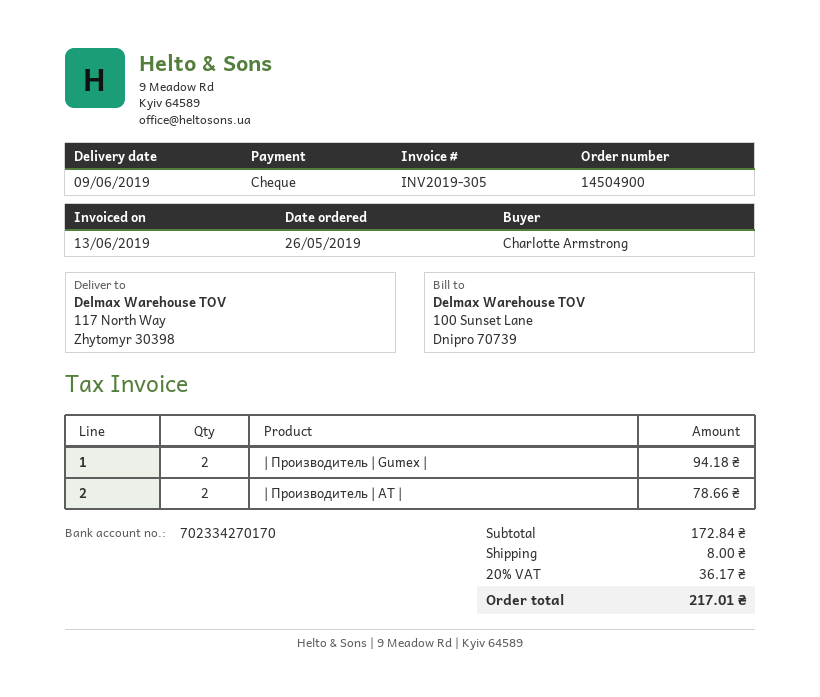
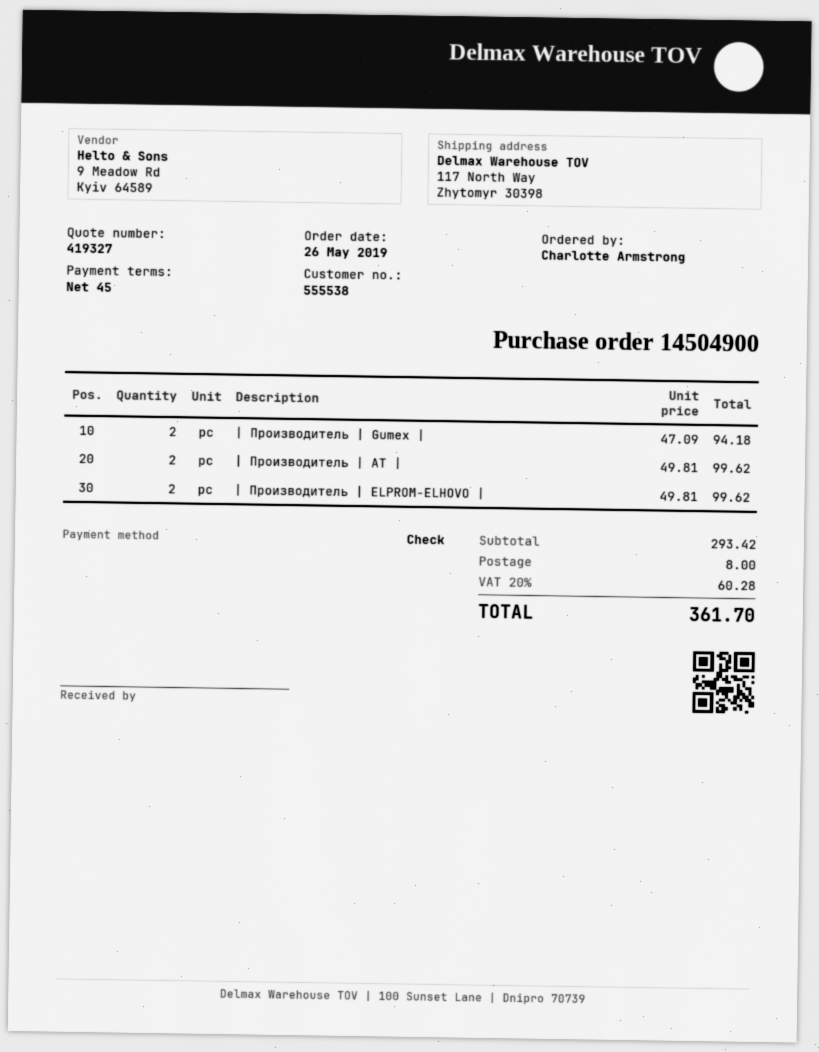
| Производитель | АТ |: 2 for 78.66 -> 2 for 99.62
| Производитель | ELPROM-ELHOVO |: none -> 2 for 99.62
subtotal: 172.84 -> 293.42
tax: 20% = 36.17 -> 20% = 60.28
total: 217.01 -> 361.70

